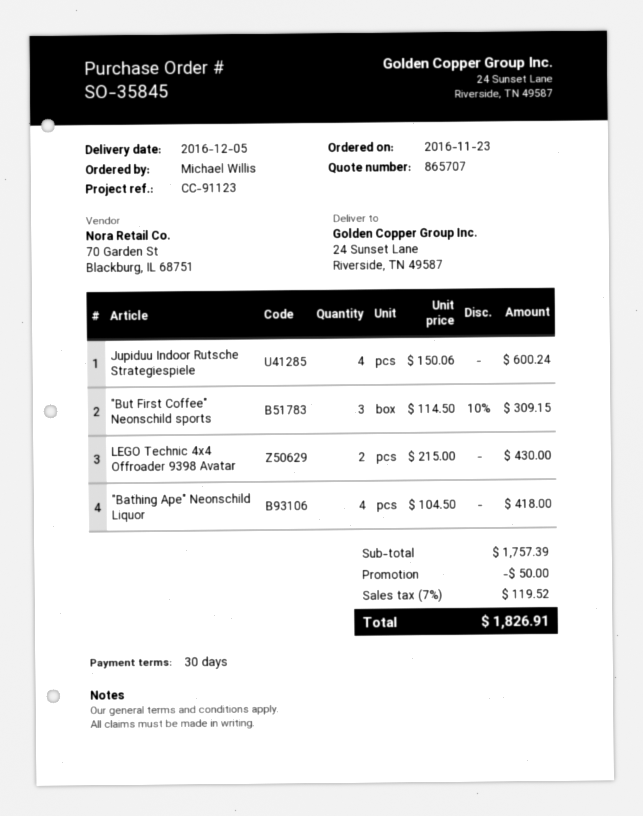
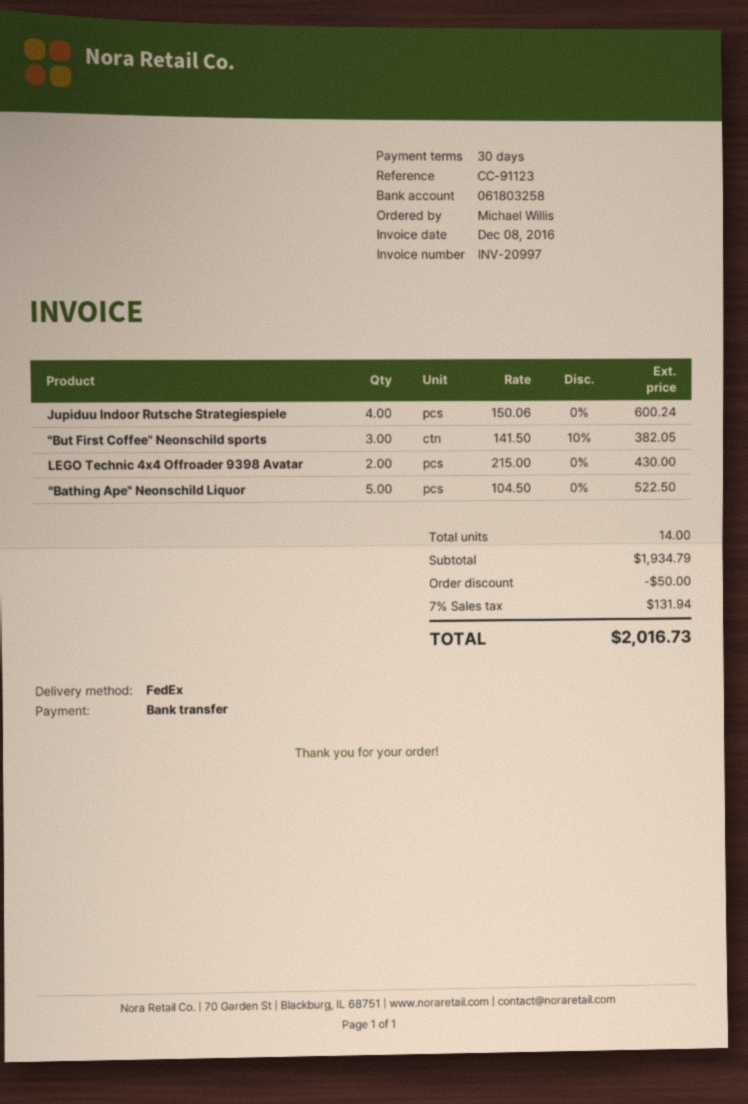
"But First Coffee" Neonschild sports: 3 x 114.50 - 10% = 309.15 -> 3 x 141.50 - 10% = 382.05
"Bathing Ape" Neonschild Liquor: 4 x 104.50 = 418.00 -> 5 x 104.50 = 522.50
subtotal: 1757.39 -> 1934.79
tax: 7% = 119.52 -> 7% = 131.94
total: 1826.91 -> 2016.73

